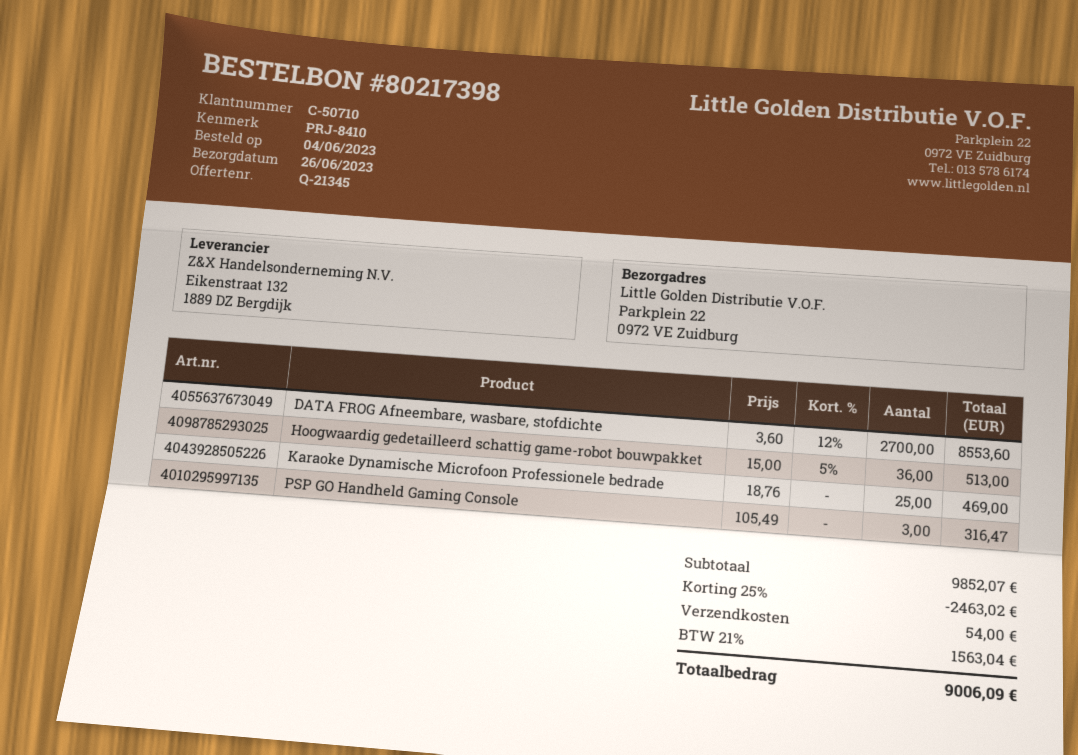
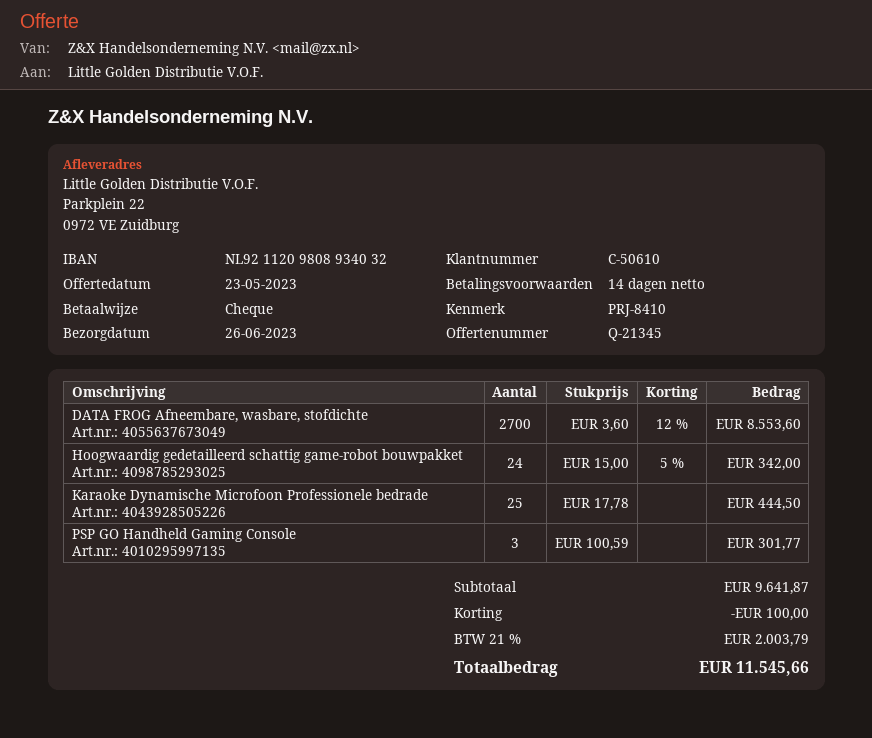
customer number: C-50710 -> C-50610
Hoogwaardig gedetailleerd schattig game-robot bouwpakket: 36 x 15.00 - 5% = 513.00 -> 24 x 15.00 - 5% = 342.00
Karaoke Dynamische Microfoon Professionele bedrade: 25 x 18.76 = 469.00 -> 25 x 17.78 = 444.50
PSP GO Handheld Gaming Console: 3 x 105.49 = 316.47 -> 3 x 100.59 = 301.77
subtotal: 9852.07 -> 9641.87
discount: 2463.02 -> 100.00
shipping: 54.00 -> none
tax: 21% = 1563.04 -> 21% = 2003.79
total: 9006.09 -> 11545.66

